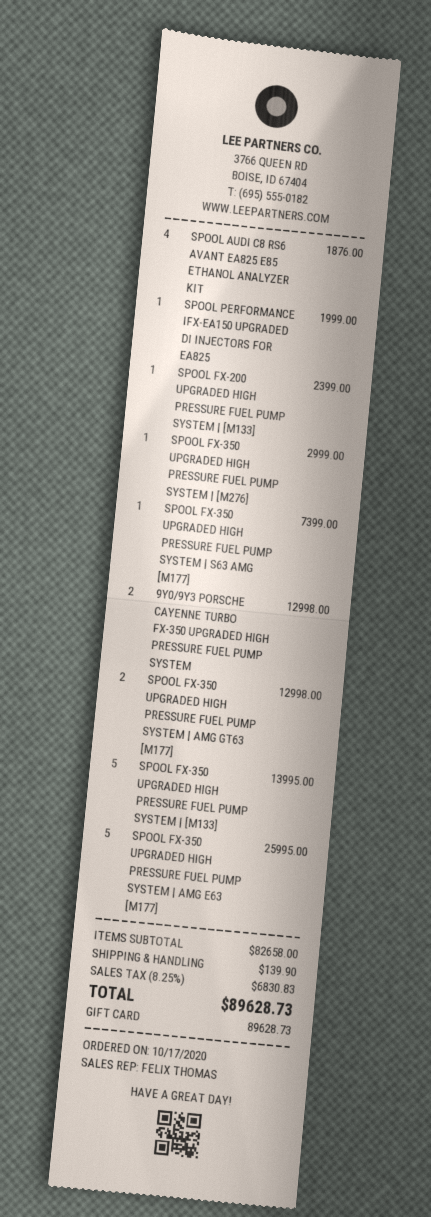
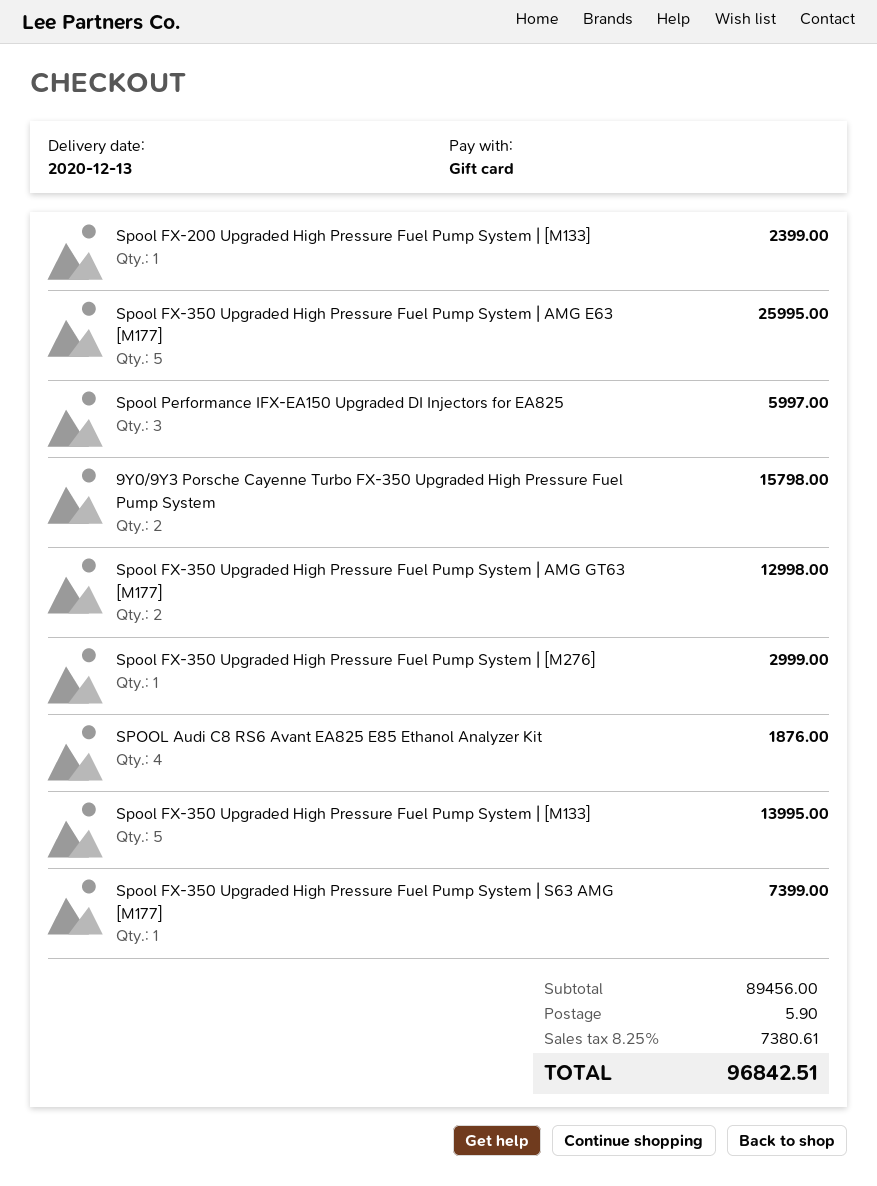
SPOOL PERFORMANCE IFX-EA150 UPGRADED DI INJECTORS FOR EA825: 1 for 1999.00 -> 3 for 5997.00
9Y0/9Y3 PORSCHE CAYENNE TURBO FX-350 UPGRADED HIGH PRESSURE FUEL PUMP SYSTEM: 2 for 12998.00 -> 2 for 15798.00
subtotal: 82658.00 -> 89456.00
shipping: 139.90 -> 5.90
tax: 8.25% = 6830.83 -> 8.25% = 7380.61
total: 89628.73 -> 96842.51

